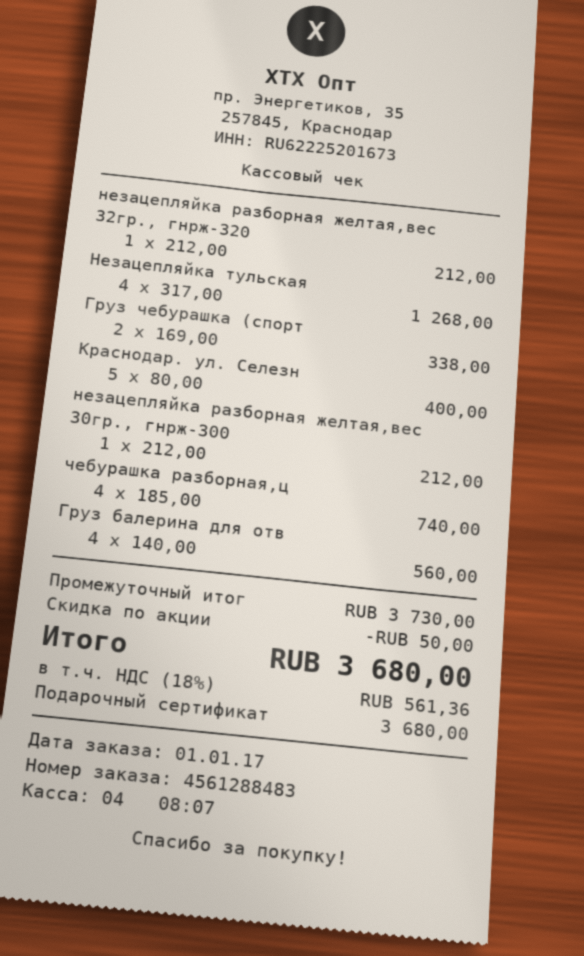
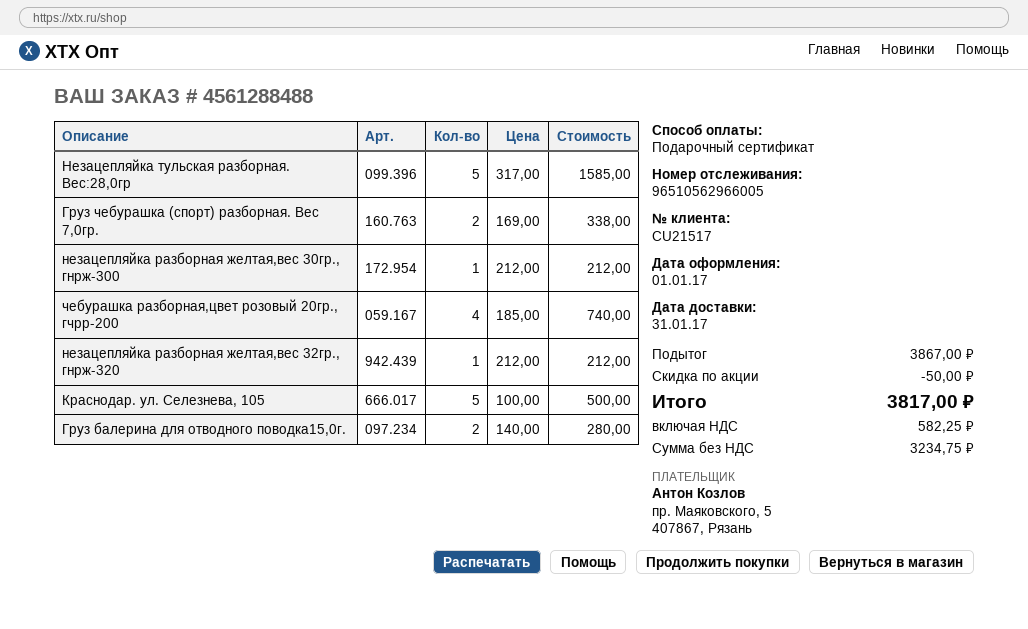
order number: 4561288483 -> 4561288488
Незацепляйка тульская: 4 x 317.00 = 1268.00 -> 5 x 317.00 = 1585.00
Краснодар. ул. Селезн: 5 x 80.00 = 400.00 -> 5 x 100.00 = 500.00
Груз балерина для отв: 4 x 140.00 = 560.00 -> 2 x 140.00 = 280.00
subtotal: 3730.00 -> 3867.00
tax: 561.36 -> 582.25
total: 3680.00 -> 3817.00

